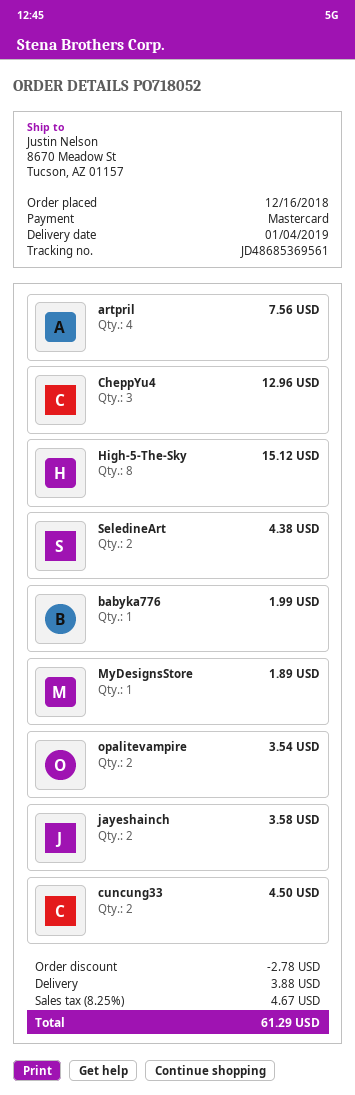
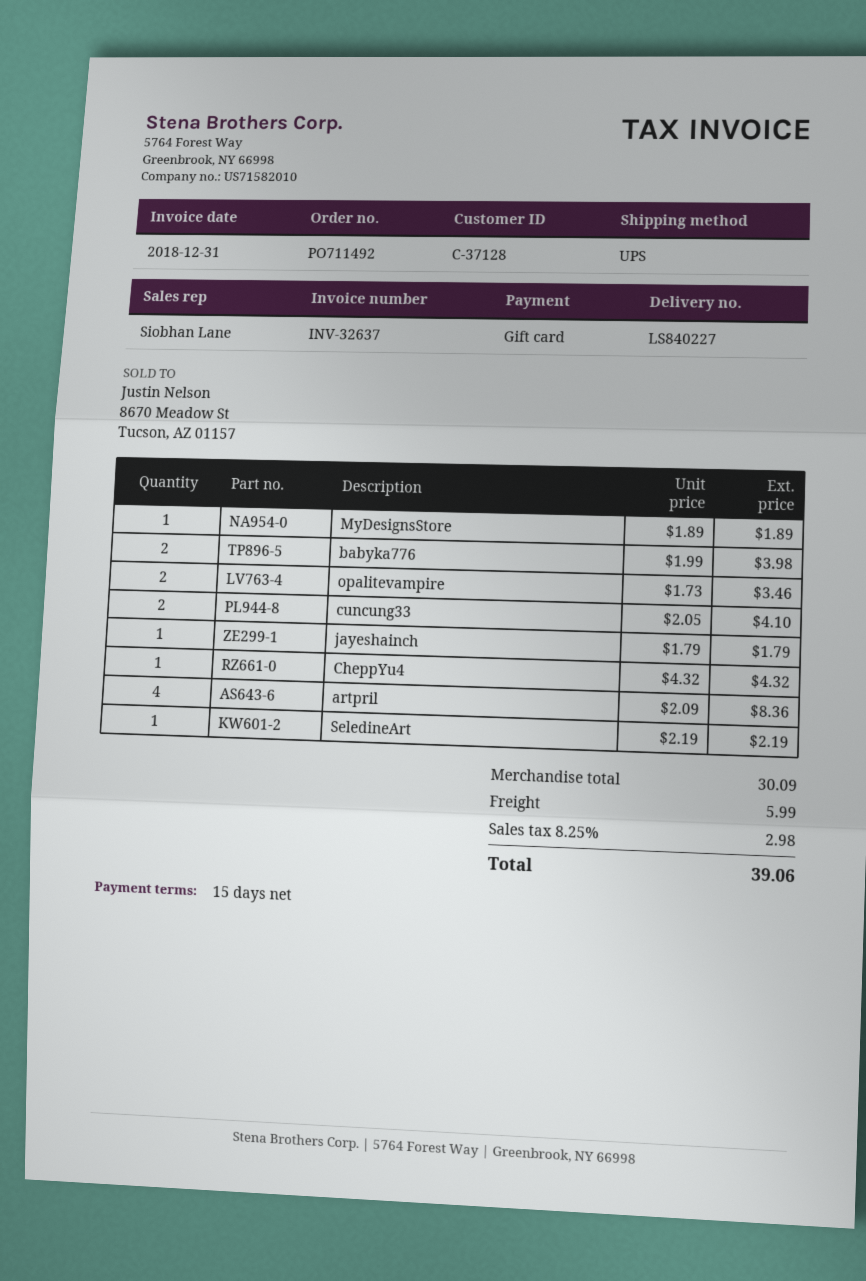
order number: PO718052 -> PO711492
payment method: Mastercard -> gift card
artpril: 4 for 7.56 -> 4 for 8.36
CheppYu4: 3 for 12.96 -> 1 for 4.32
High-5-The-Sky: 8 for 15.12 -> none
SeledineArt: 2 for 4.38 -> 1 for 2.19
babyka776: 1 for 1.99 -> 2 for 3.98
opalitevampire: 2 for 3.54 -> 2 for 3.46
jayeshainch: 2 for 3.58 -> 1 for 1.79
cuncung33: 2 for 4.50 -> 2 for 4.10
discount: 2.78 -> none
shipping: 3.88 -> 5.99
tax: 8.25% = 4.67 -> 8.25% = 2.98
total: 61.29 -> 39.06

